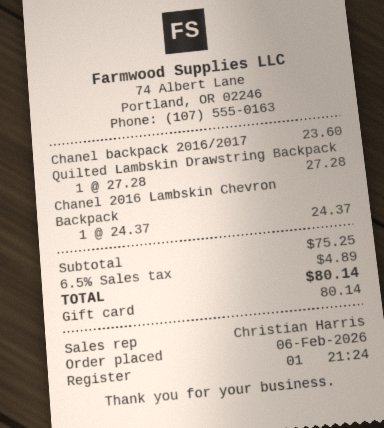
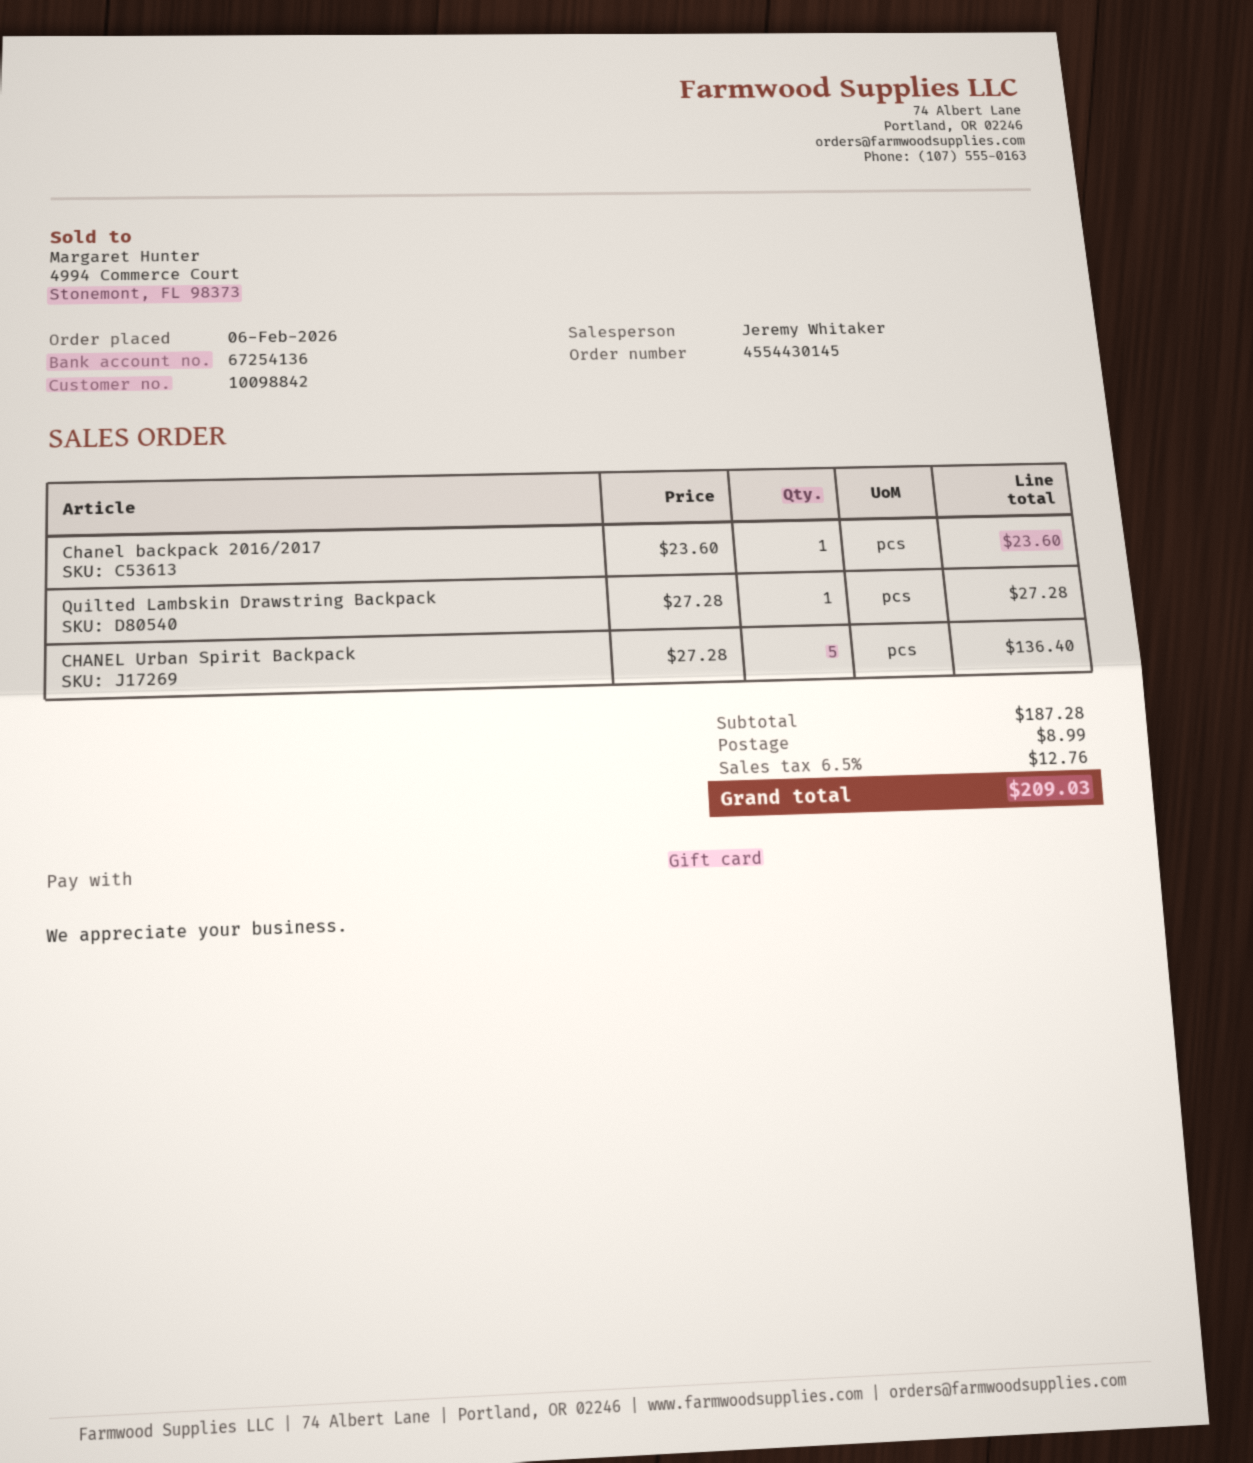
sales rep: Christian Harris -> Jeremy Whitaker
Chanel 2016 Lambskin Chevron Backpack: 1 x 24.37 = 24.37 -> none
CHANEL Urban Spirit Backpack: none -> 5 x 27.28 = 136.40
subtotal: 75.25 -> 187.28
shipping: none -> 8.99
tax: 6.5% = 4.89 -> 6.5% = 12.76
total: 80.14 -> 209.03

